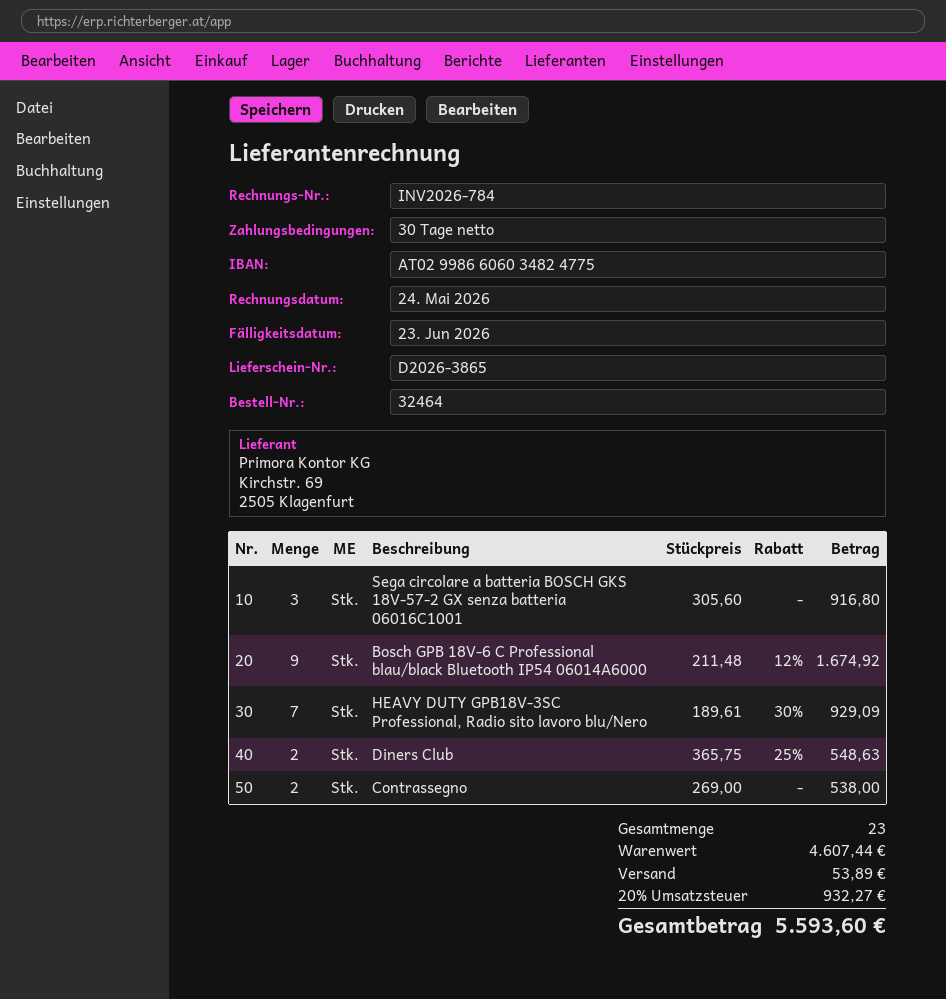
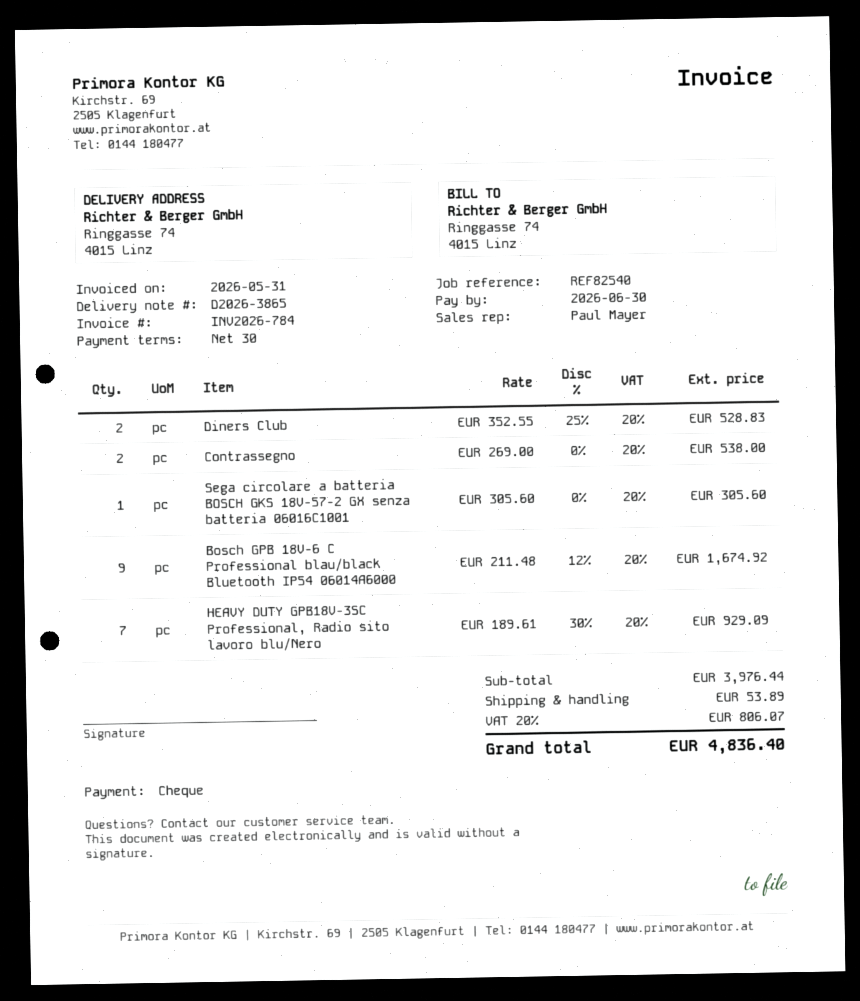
invoice date: 2026-05-24 -> 2026-05-31
due date: 2026-06-23 -> 2026-06-30
Sega circolare a batteria BOSCH GKS 18V-57-2 GX senza batteria 06016C1001: 3 x 305.60 = 916.80 -> 1 x 305.60 = 305.60
Diners Club: 2 x 365.75 - 25% = 548.63 -> 2 x 352.55 - 25% = 528.83
subtotal: 4607.44 -> 3976.44
tax: 20% = 932.27 -> 20% = 806.07
total: 5593.60 -> 4836.40

